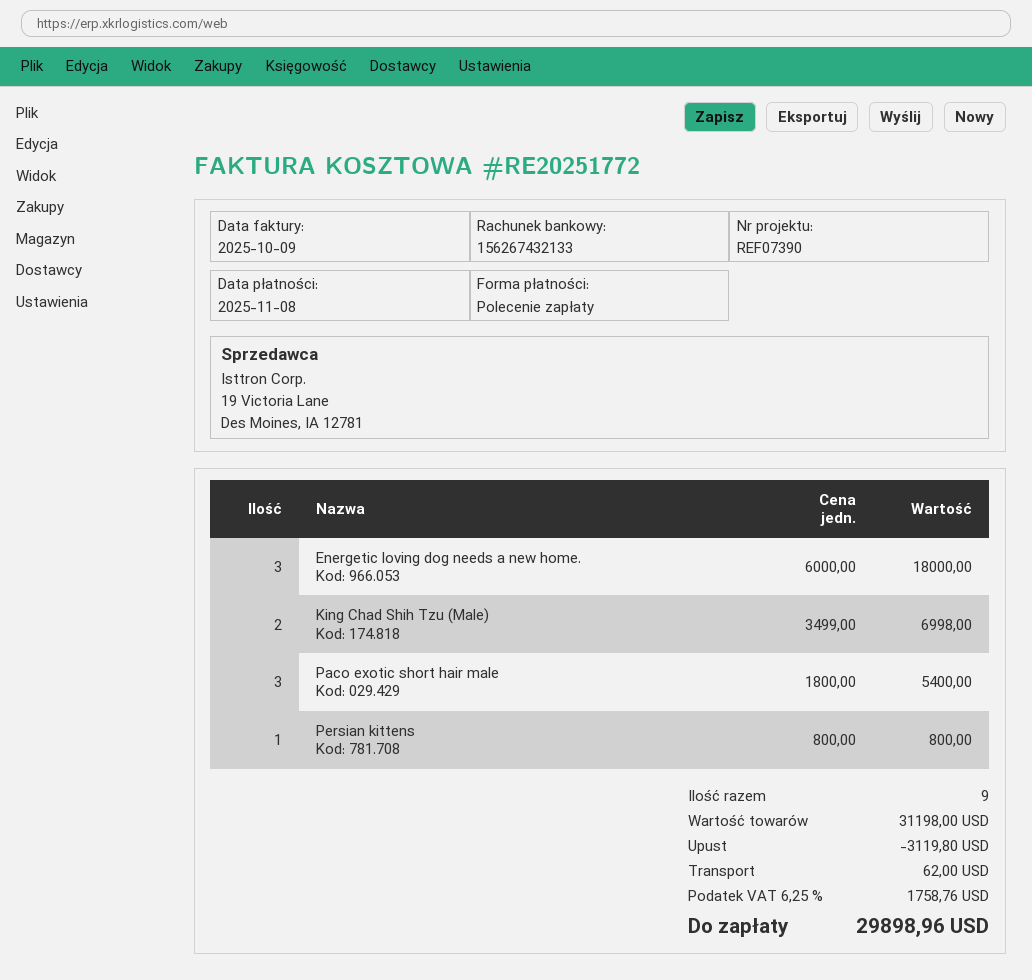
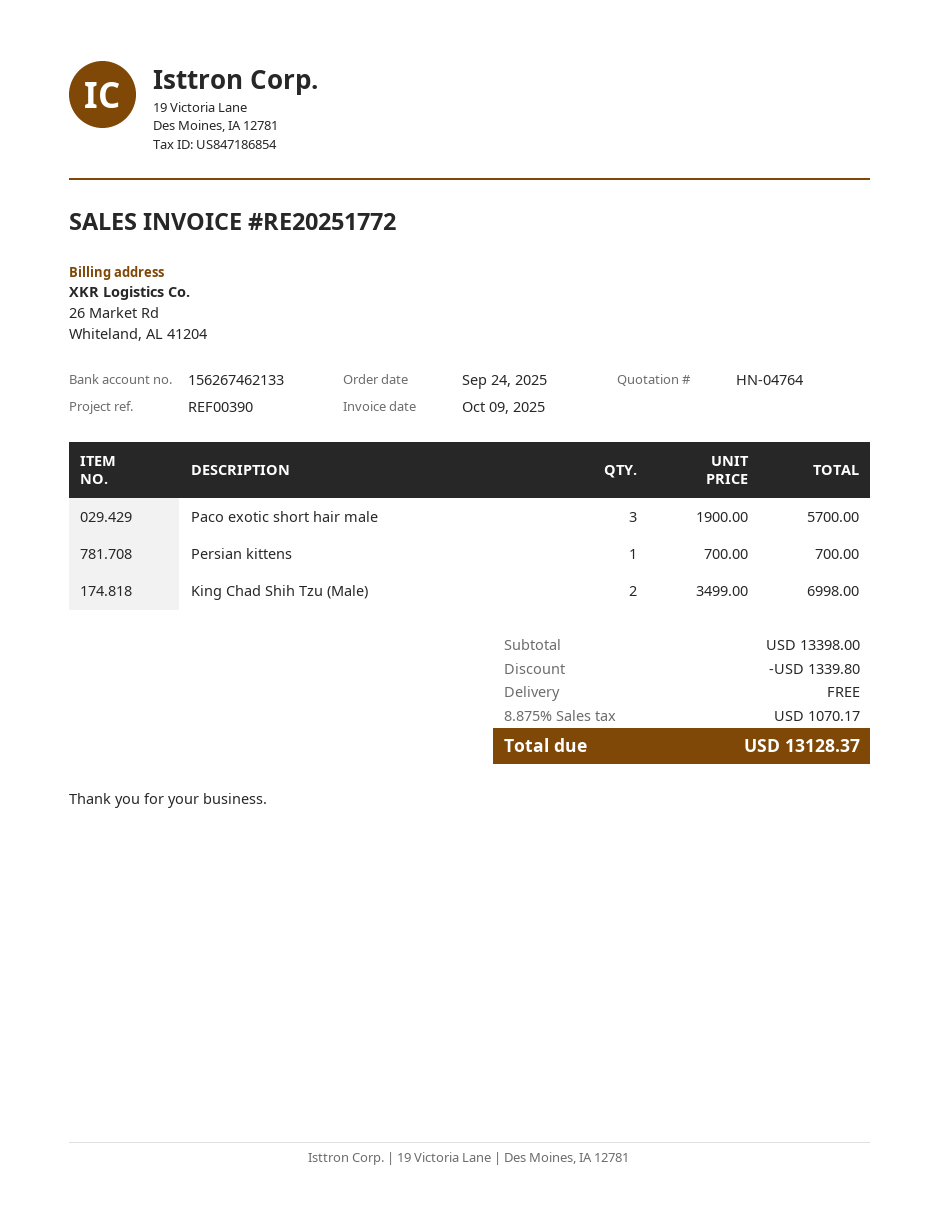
reference: REF07390 -> REF00390
bank account: 156267432133 -> 156267462133
Energetic loving dog needs a new home.: 3 x 6000.00 = 18000.00 -> none
Paco exotic short hair male: 3 x 1800.00 = 5400.00 -> 3 x 1900.00 = 5700.00
Persian kittens: 1 x 800.00 = 800.00 -> 1 x 700.00 = 700.00
subtotal: 31198.00 -> 13398.00
discount: 3119.80 -> 1339.80
shipping: 62.00 -> 0.00
tax: 6.25% = 1758.76 -> 8.875% = 1070.17
total: 29898.96 -> 13128.37

